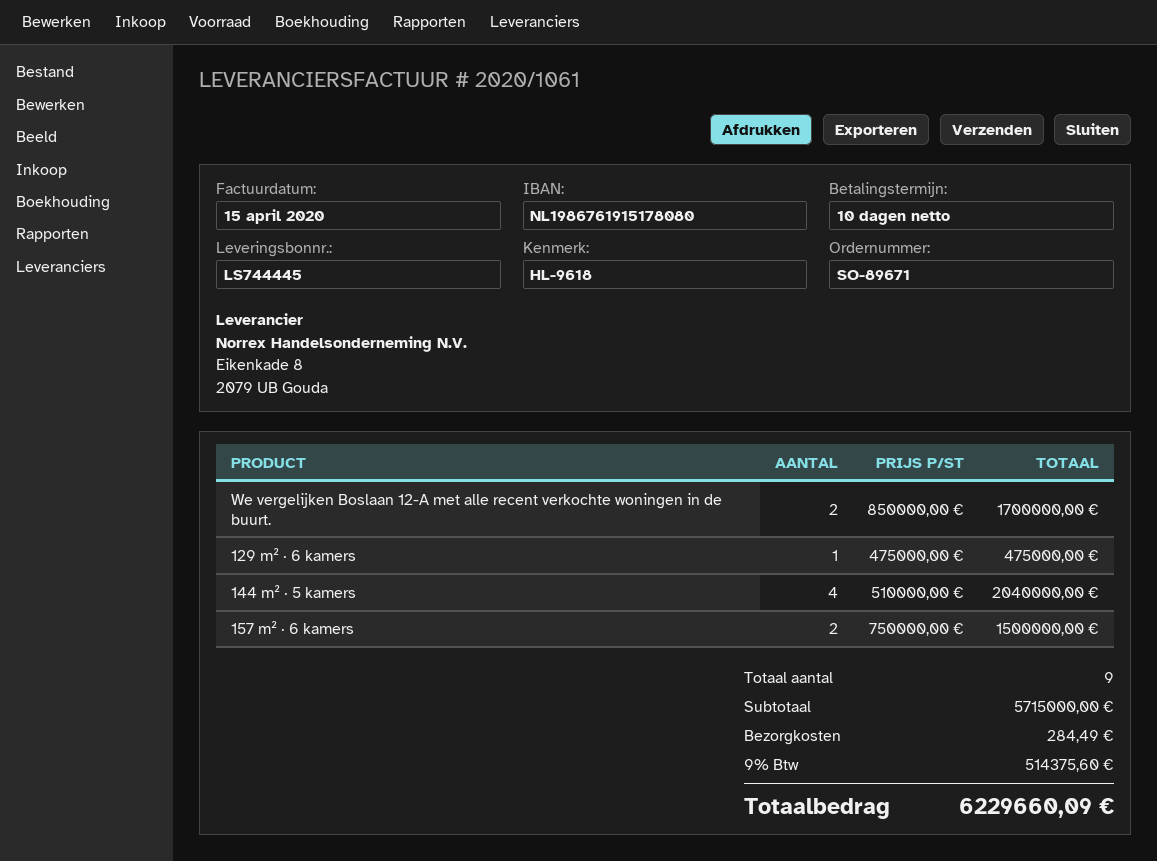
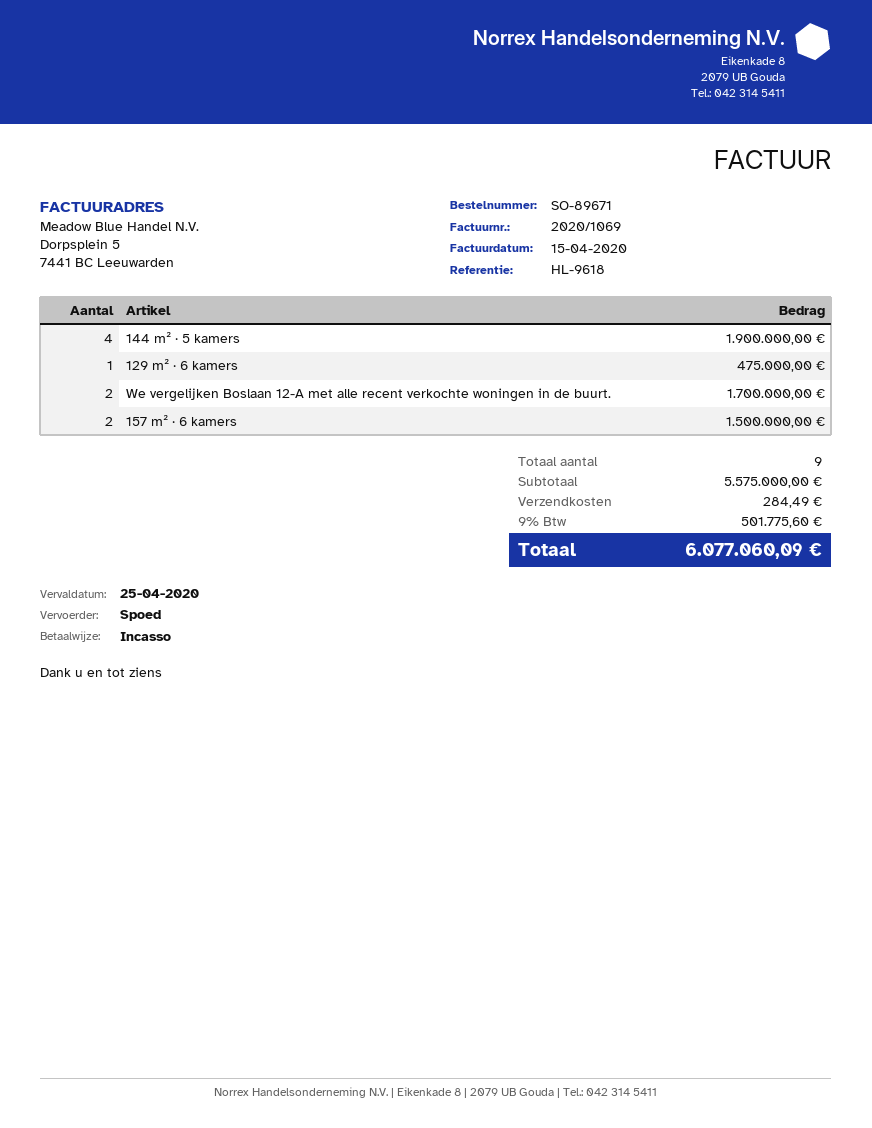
invoice number: 2020/1061 -> 2020/1069
144 m² · 5 kamers: 4 for 2040000.00 -> 4 for 1900000.00
subtotal: 5715000.00 -> 5575000.00
tax: 9% = 514375.60 -> 9% = 501775.60
total: 6229660.09 -> 6077060.09

